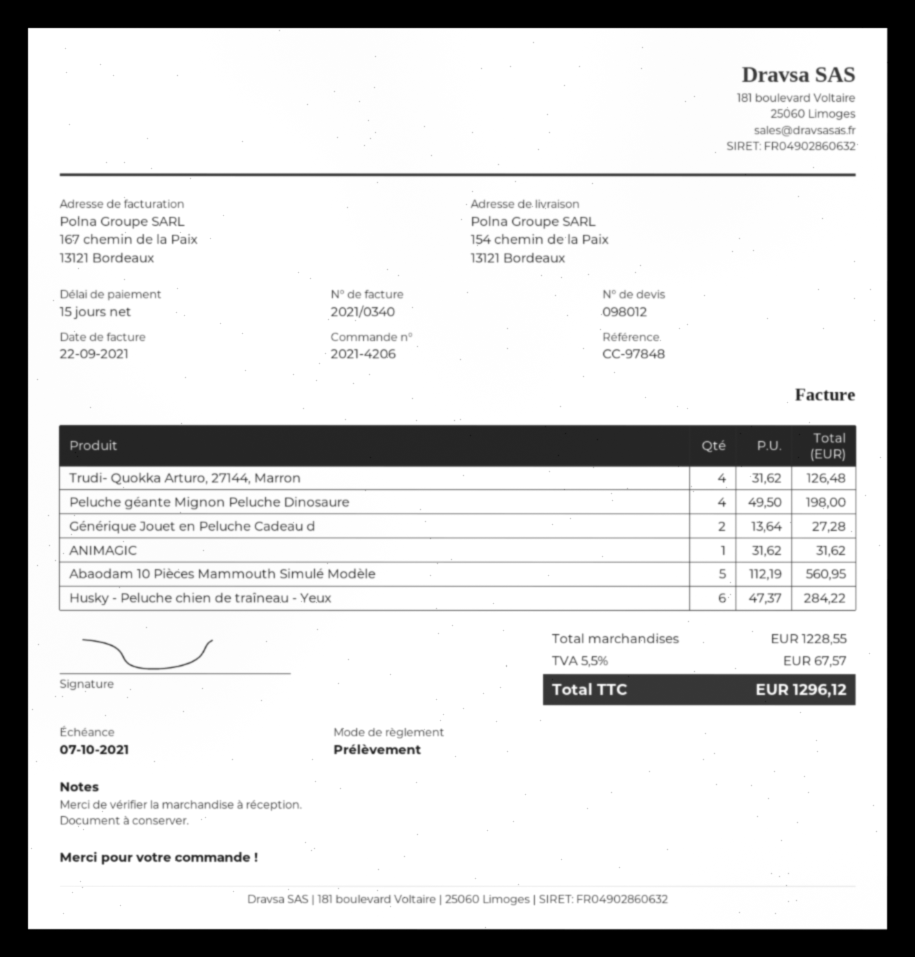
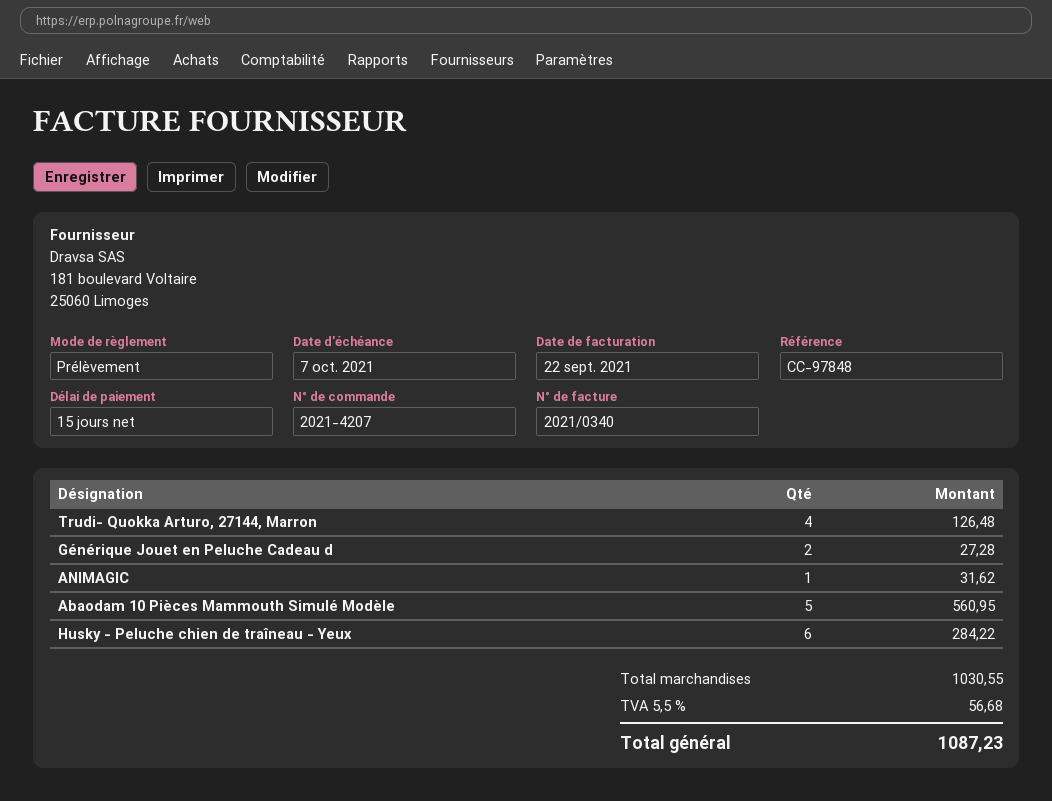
order number: 2021-4206 -> 2021-4207
Peluche géante Mignon Peluche Dinosaure: 4 for 198.00 -> none
subtotal: 1228.55 -> 1030.55
tax: 5.5% = 67.57 -> 5.5% = 56.68
total: 1296.12 -> 1087.23

